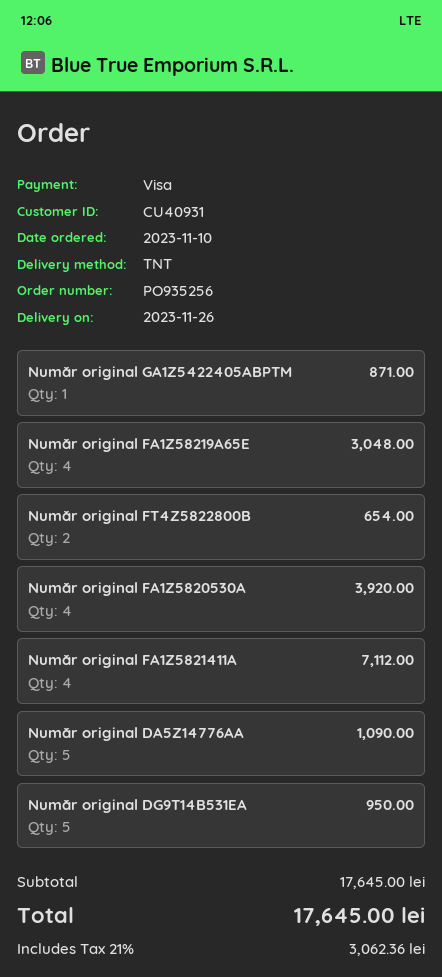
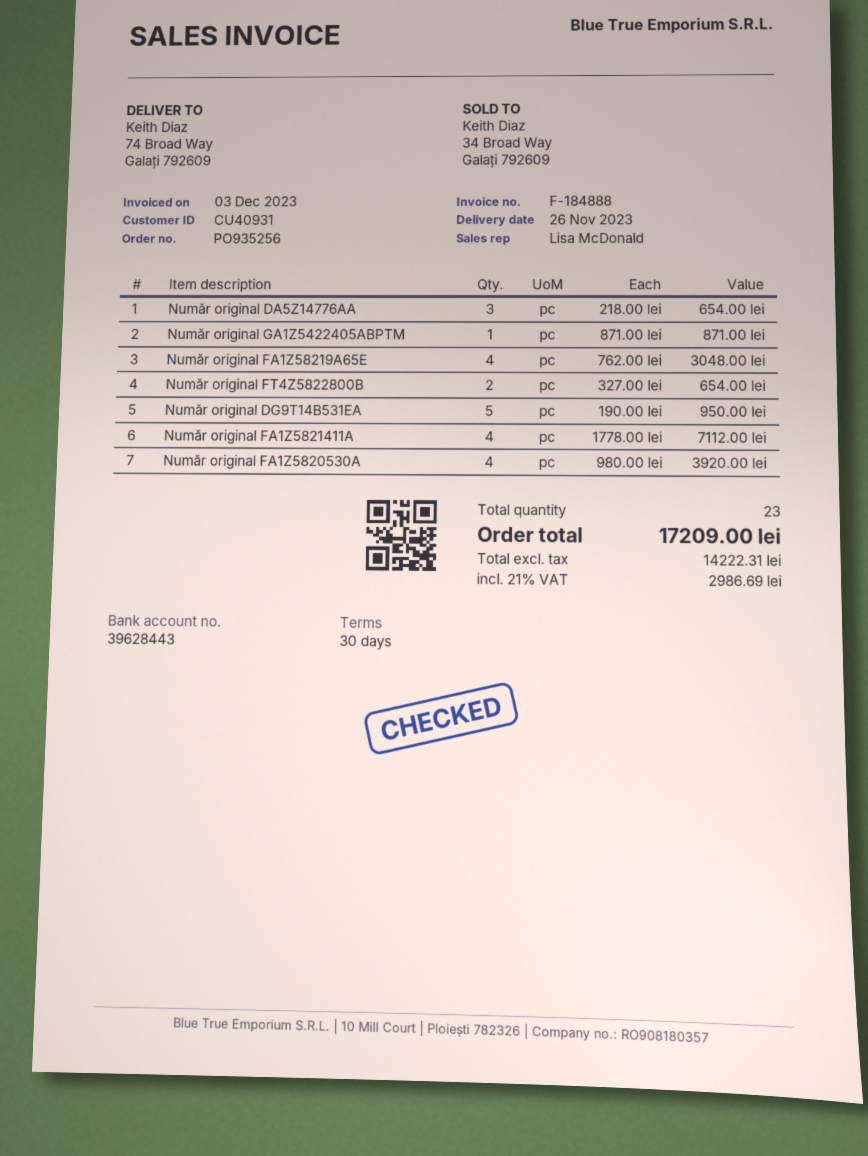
Număr original DA5Z14776AA: 5 for 1090.00 -> 3 for 654.00
tax: 21% = 3062.36 -> 21% = 2986.69
total: 17645.00 -> 17209.00

